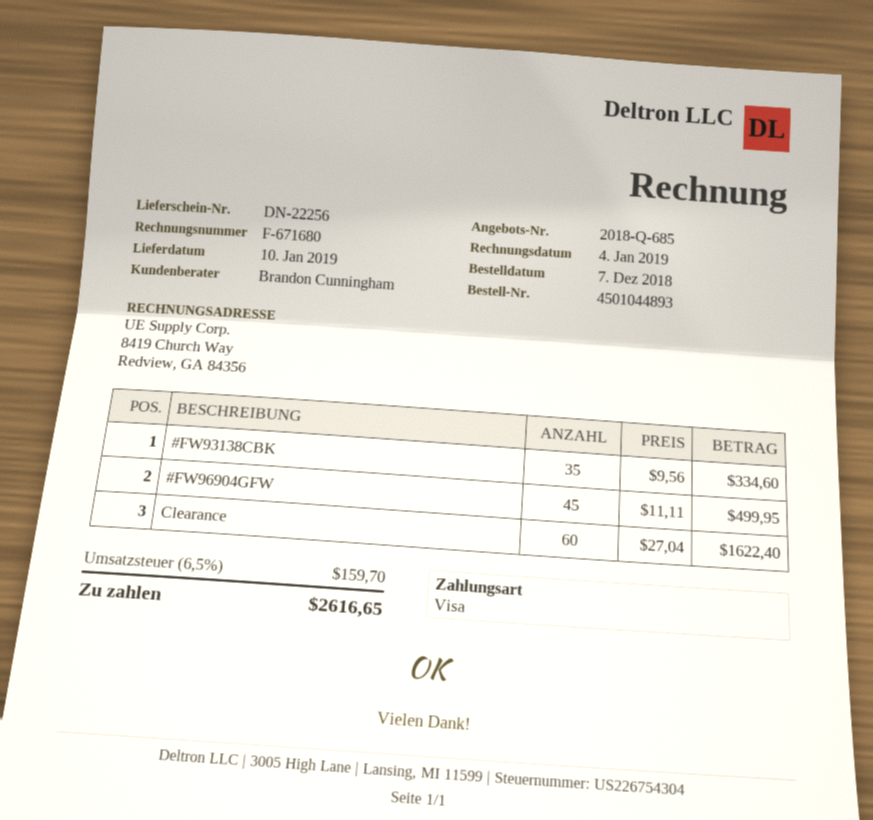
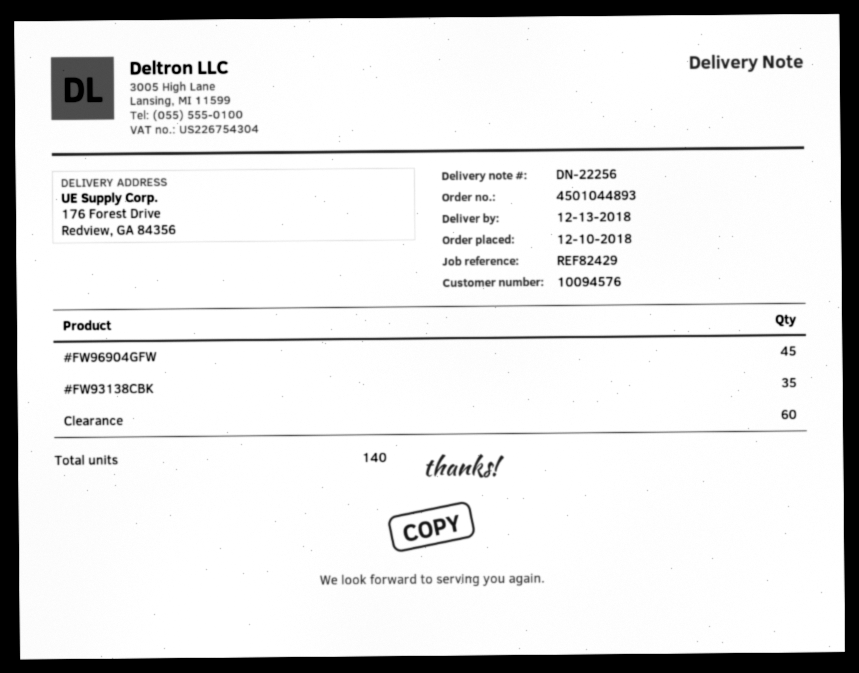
order date: 2018-12-07 -> 2018-12-10
delivery date: 2019-01-10 -> 2018-12-13

